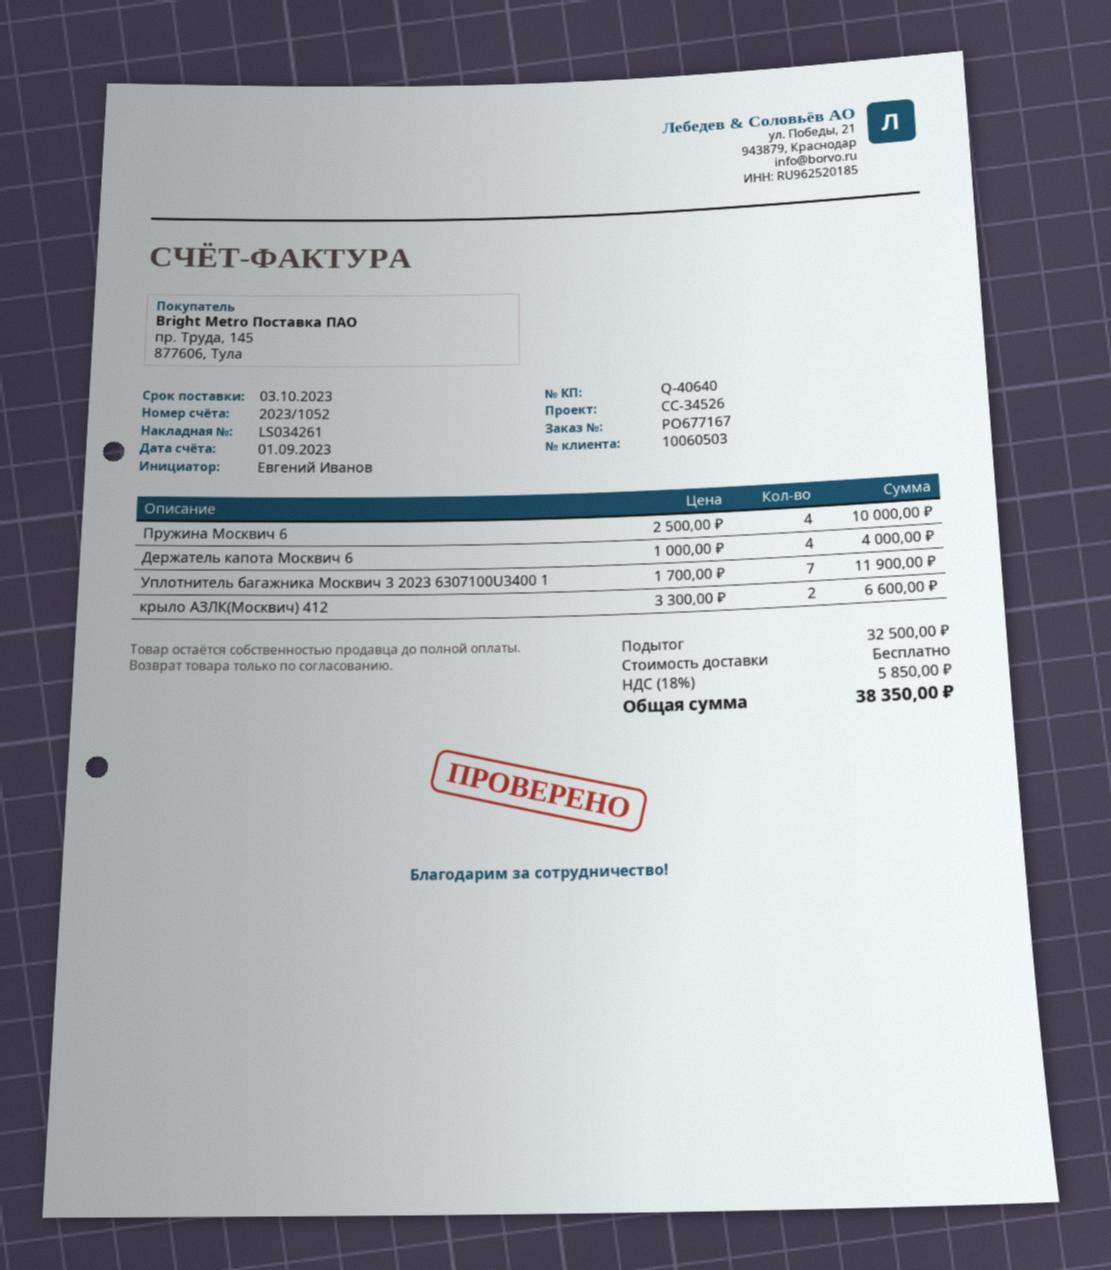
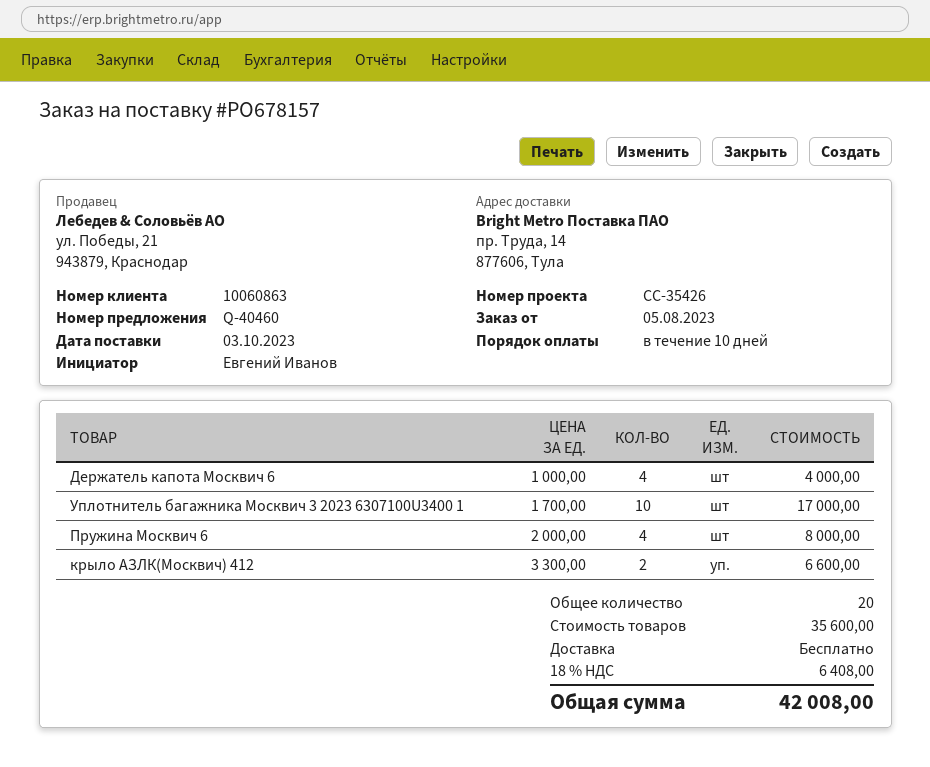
quote number: Q-40640 -> Q-40460
order number: PO677167 -> PO678157
customer number: 10060503 -> 10060863
reference: CC-34526 -> CC-35426
Пружина Москвич 6: 4 x 2500.00 = 10000.00 -> 4 x 2000.00 = 8000.00
Уплотнитель багажника Москвич 3 2023 6307100U3400 1: 7 x 1700.00 = 11900.00 -> 10 x 1700.00 = 17000.00
subtotal: 32500.00 -> 35600.00
tax: 18% = 5850.00 -> 18% = 6408.00
total: 38350.00 -> 42008.00

